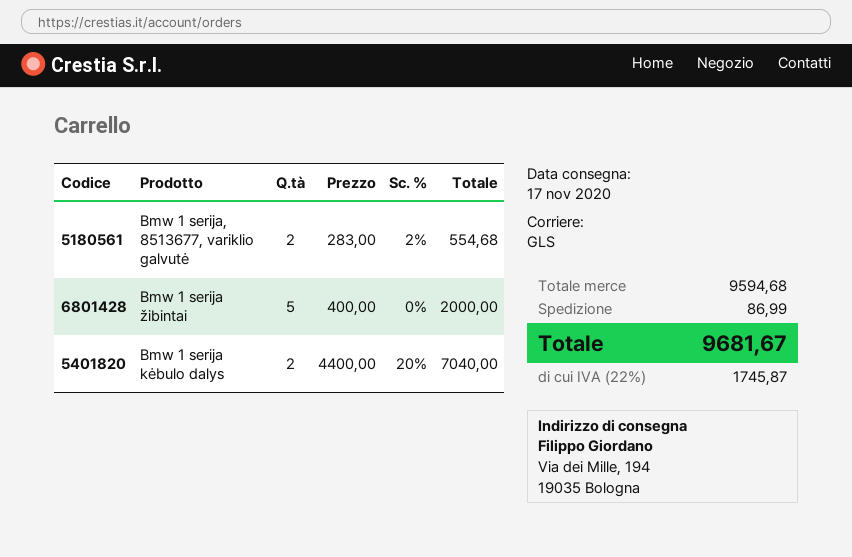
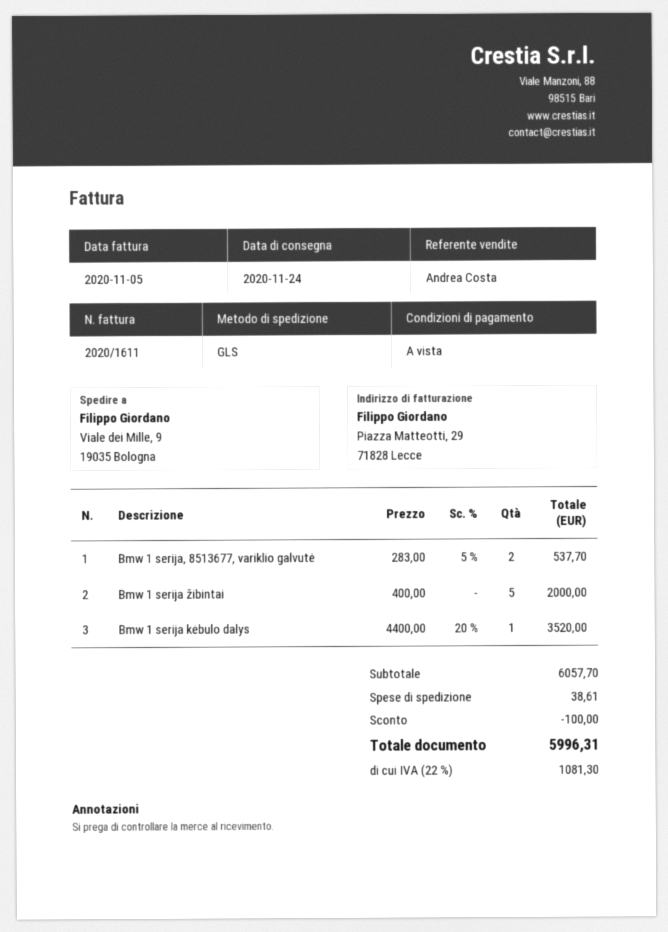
delivery date: 2020-11-17 -> 2020-11-24
ship to: Via dei Mille, 194, 19035 Bologna -> Viale dei Mille, 9, 19035 Bologna
Bmw 1 serija, 8513677, variklio galvutė: 2 x 283.00 - 2% = 554.68 -> 2 x 283.00 - 5% = 537.70
Bmw 1 serija kėbulo dalys: 2 x 4400.00 - 20% = 7040.00 -> 1 x 4400.00 - 20% = 3520.00
subtotal: 9594.68 -> 6057.70
discount: none -> 100.00
shipping: 86.99 -> 38.61
tax: 22% = 1745.87 -> 22% = 1081.30
total: 9681.67 -> 5996.31

